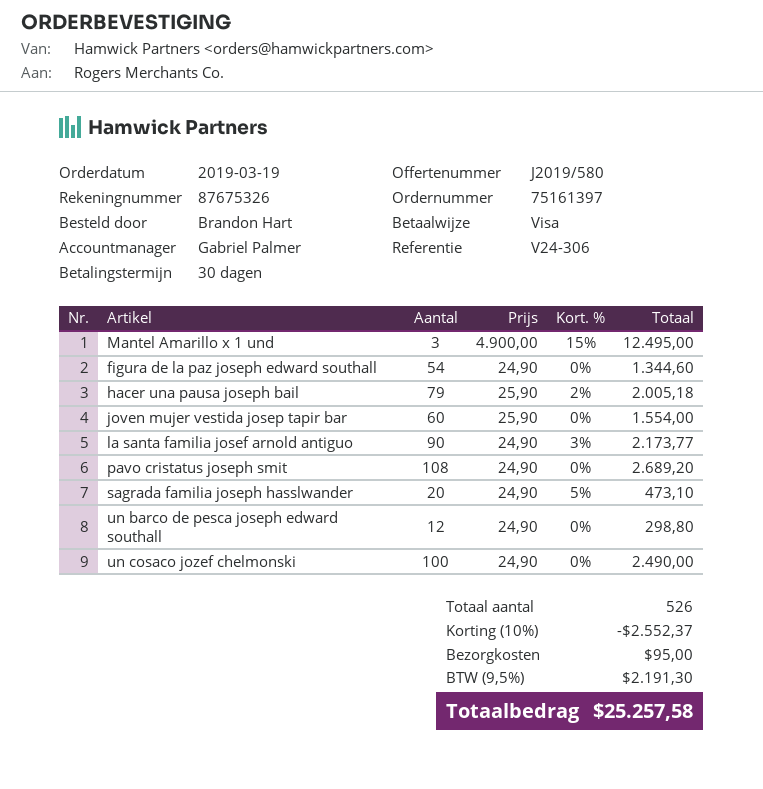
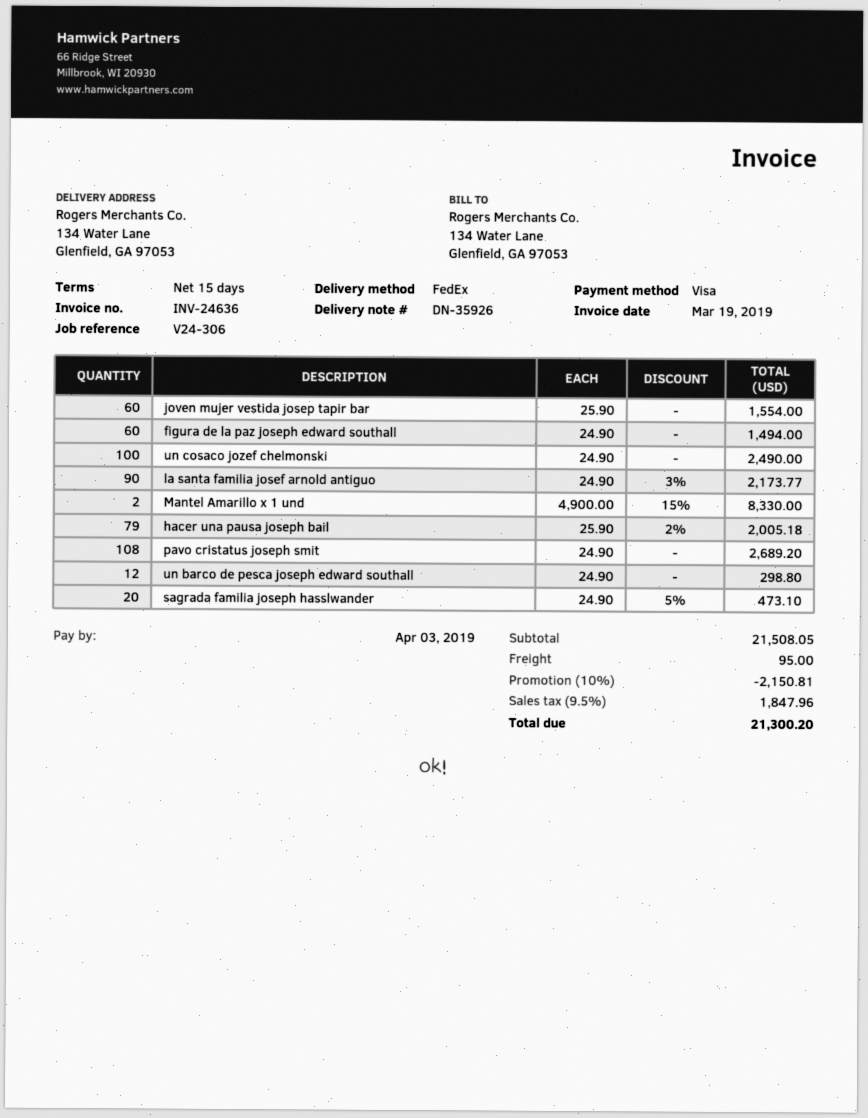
payment terms: 30 days -> 15 days
Mantel Amarillo x 1 und: 3 x 4900.00 - 15% = 12495.00 -> 2 x 4900.00 - 15% = 8330.00
figura de la paz joseph edward southall: 54 x 24.90 = 1344.60 -> 60 x 24.90 = 1494.00
discount: 10% = 2552.37 -> 10% = 2150.81
tax: 9.5% = 2191.30 -> 9.5% = 1847.96
total: 25257.58 -> 21300.20

